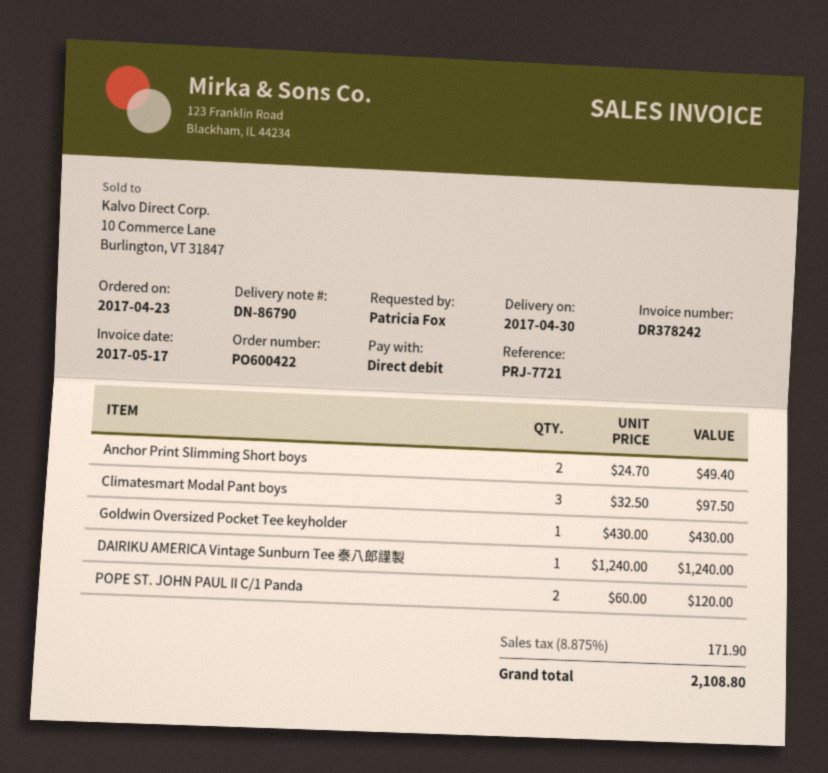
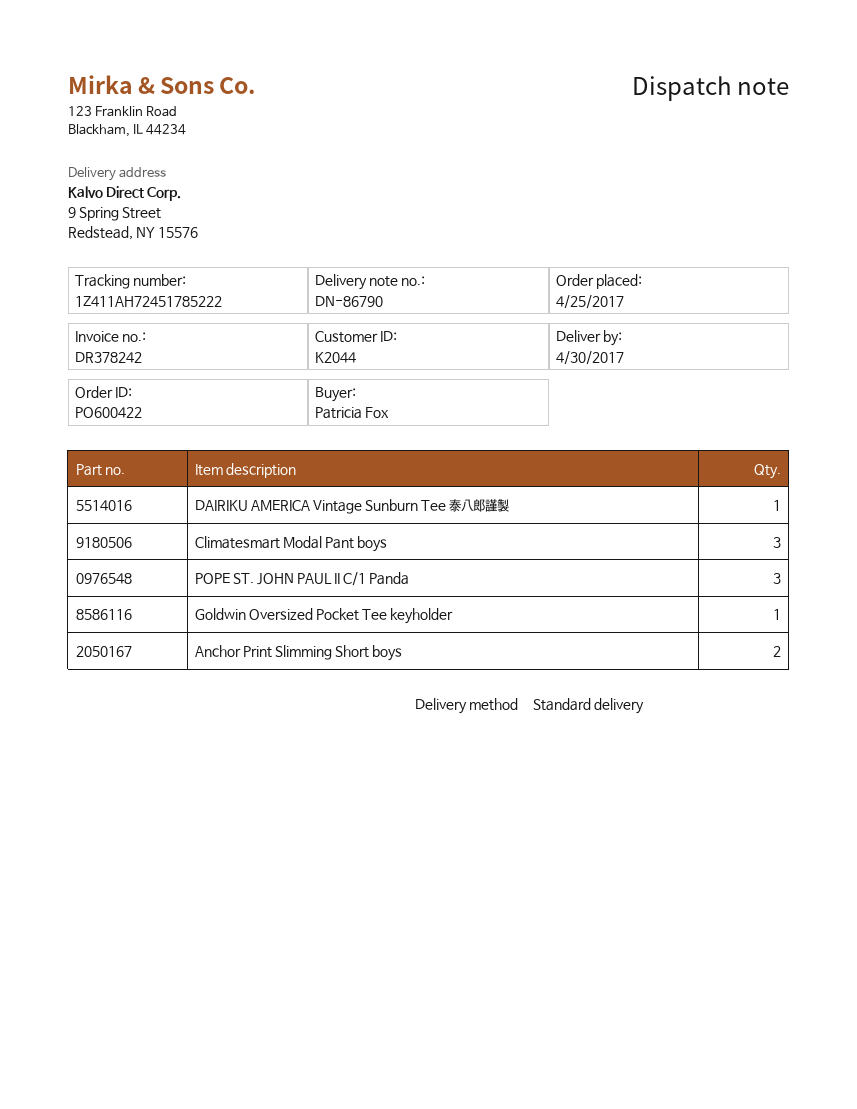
order date: 2017-04-23 -> 2017-04-25
POPE ST. JOHN PAUL II C/1 Panda: 2 -> 3

